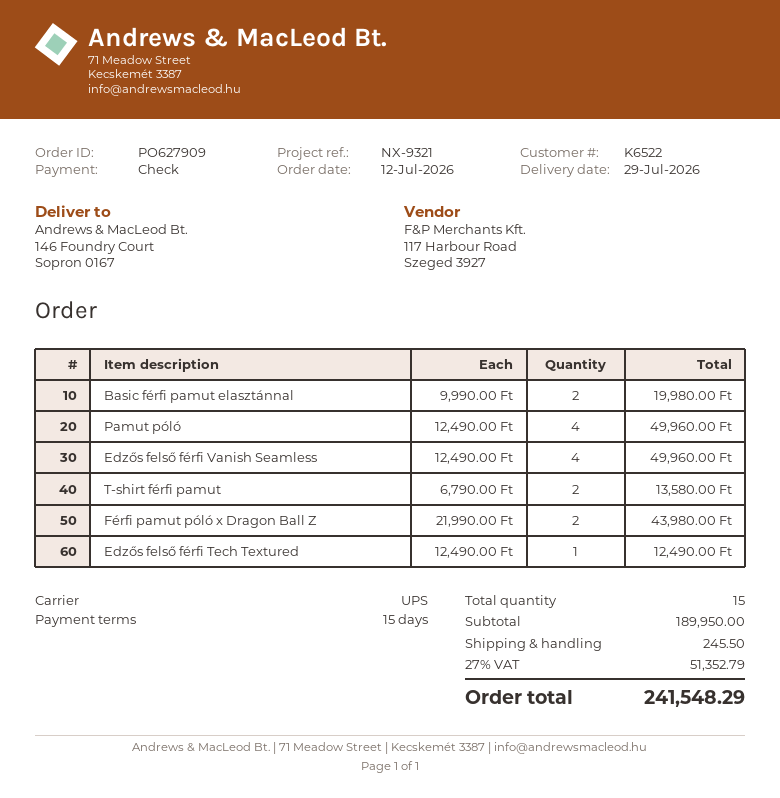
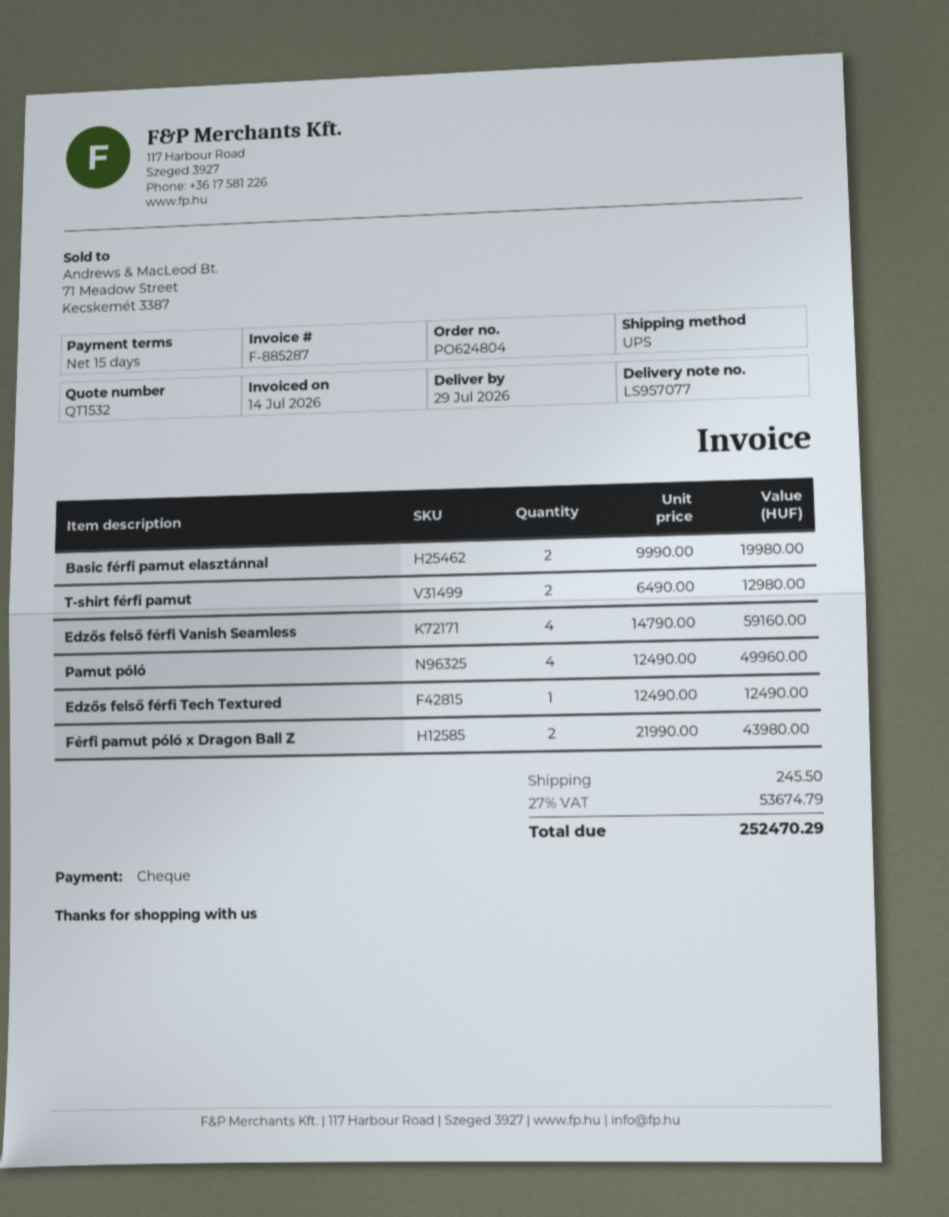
order number: PO627909 -> PO624804
Edzős felső férfi Vanish Seamless: 4 x 12490.00 = 49960.00 -> 4 x 14790.00 = 59160.00
T-shirt férfi pamut: 2 x 6790.00 = 13580.00 -> 2 x 6490.00 = 12980.00
tax: 27% = 51352.79 -> 27% = 53674.79
total: 241548.29 -> 252470.29

